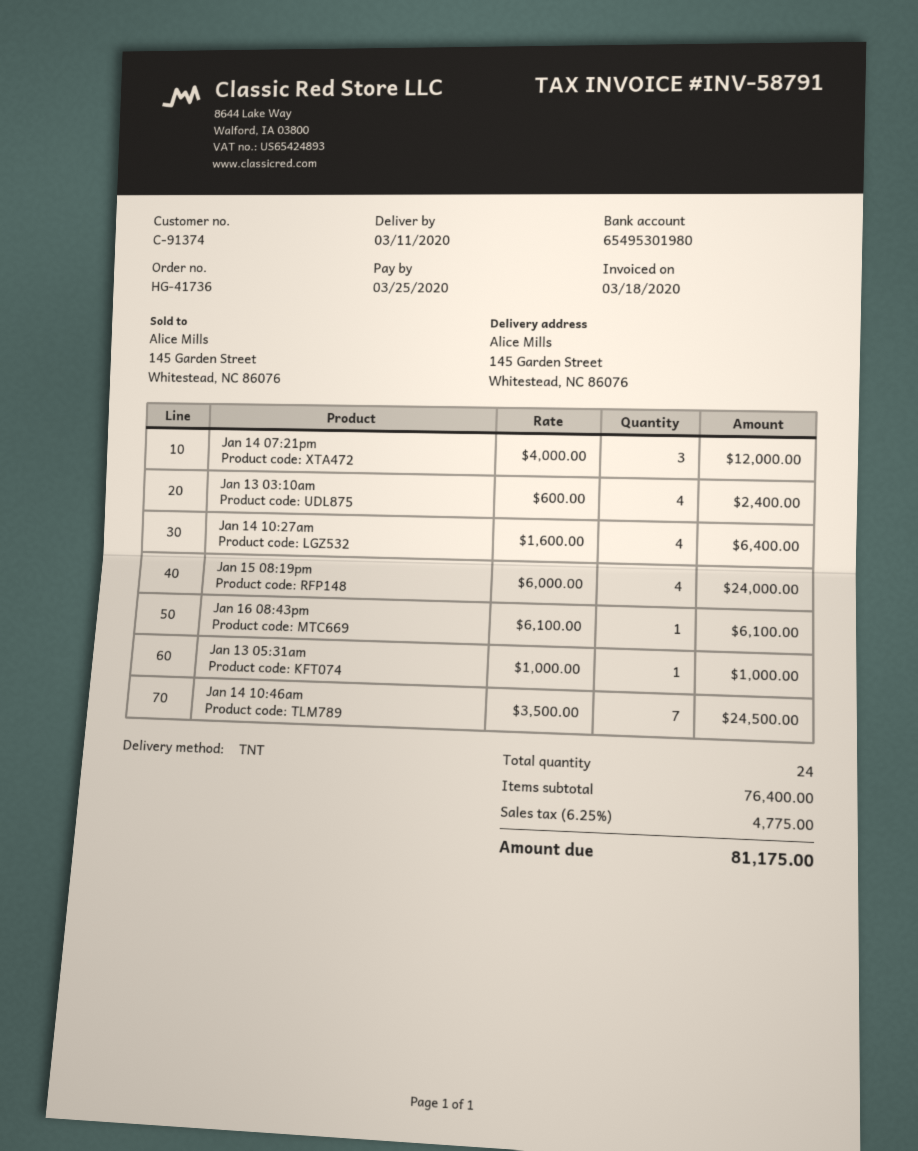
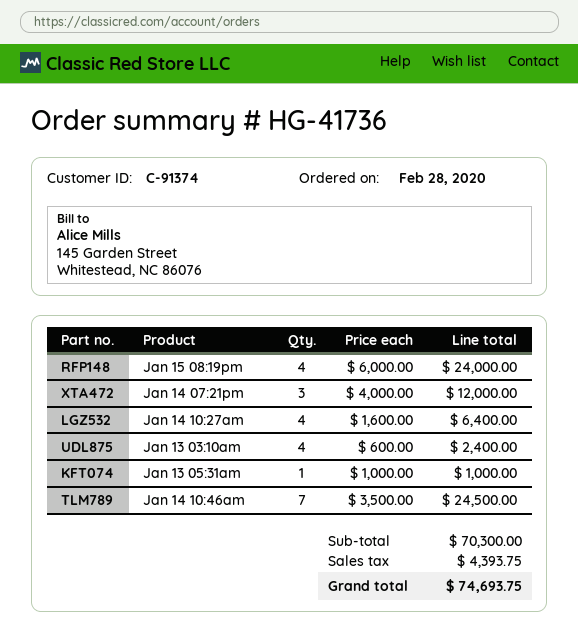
Jan 16 08:43pm: 1 x 6100.00 = 6100.00 -> none
subtotal: 76400.00 -> 70300.00
tax: 4775.00 -> 4393.75
total: 81175.00 -> 74693.75

